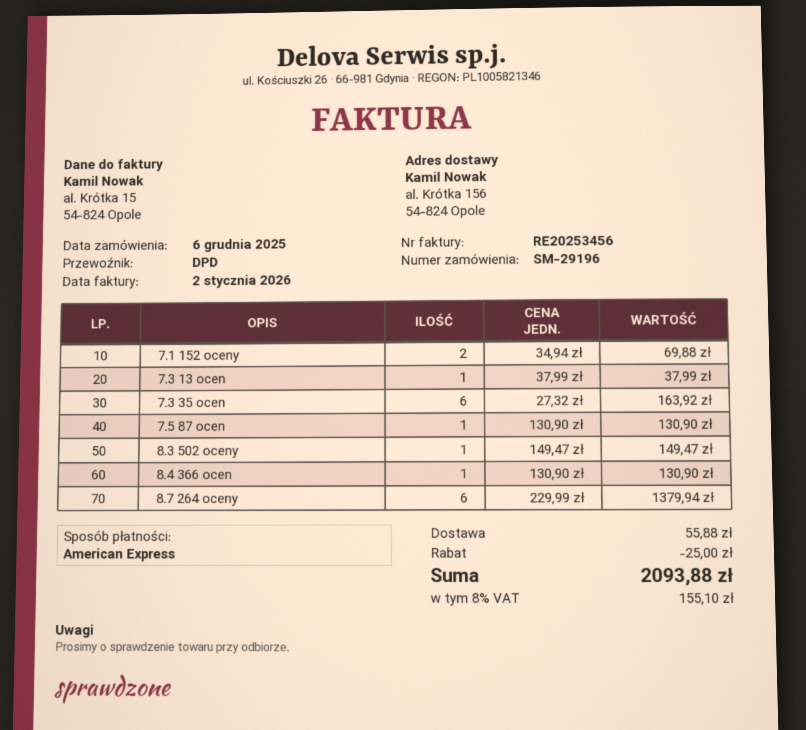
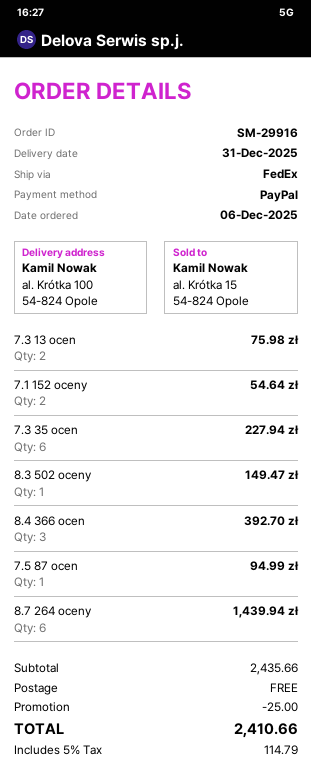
order number: SM-29196 -> SM-29916
payment method: American Express -> PayPal
shipping method: DPD -> FedEx
ship to: al. Krótka 156, 54-824 Opole -> al. Krótka 100, 54-824 Opole
7.1 152 oceny: 2 for 69.88 -> 2 for 54.64
7.3 13 ocen: 1 for 37.99 -> 2 for 75.98
7.3 35 ocen: 6 for 163.92 -> 6 for 227.94
7.5 87 ocen: 1 for 130.90 -> 1 for 94.99
8.4 366 ocen: 1 for 130.90 -> 3 for 392.70
8.7 264 oceny: 6 for 1379.94 -> 6 for 1439.94
shipping: 55.88 -> 0.00
tax: 8% = 155.10 -> 5% = 114.79
total: 2093.88 -> 2410.66

